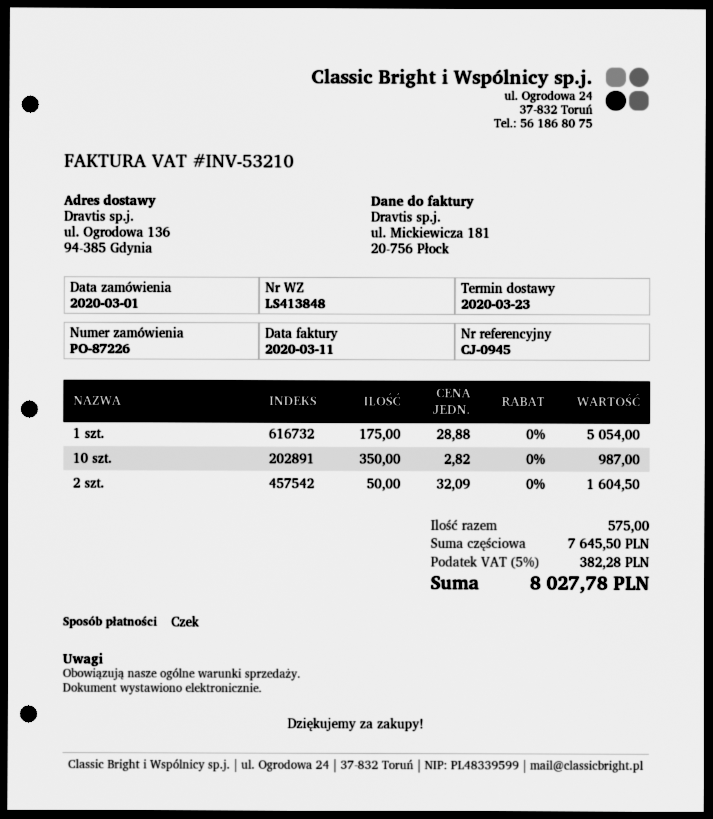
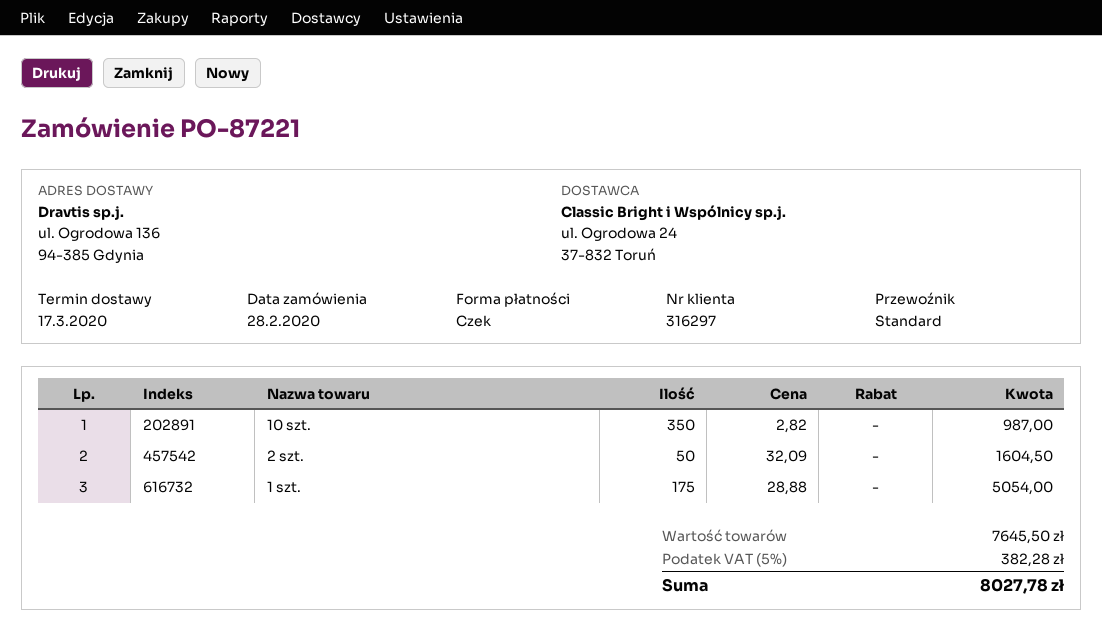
order number: PO-87226 -> PO-87221
order date: 2020-03-01 -> 2020-02-28
delivery date: 2020-03-23 -> 2020-03-17

